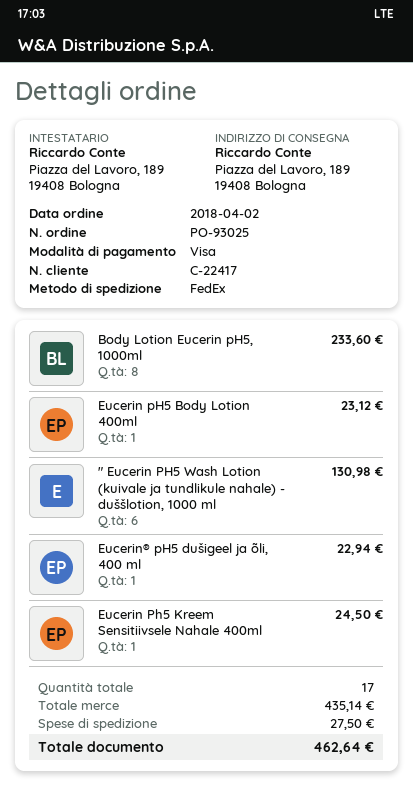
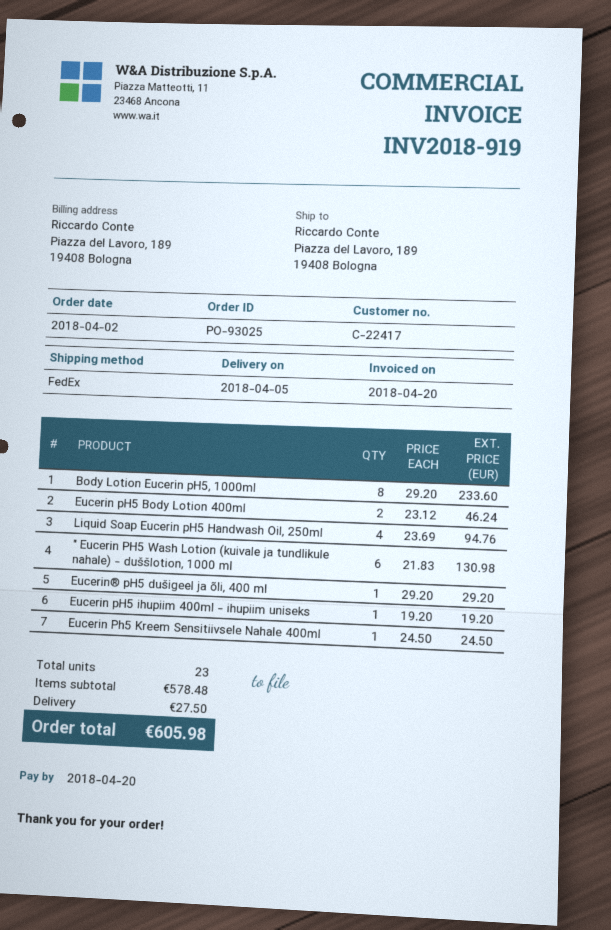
Eucerin pH5 Body Lotion 400ml: 1 for 23.12 -> 2 for 46.24
Eucerin® pH5 dušigeel ja õli, 400 ml: 1 for 22.94 -> 1 for 29.20
Liquid Soap Eucerin pH5 Handwash Oil, 250ml: none -> 4 for 94.76
Eucerin pH5 ihupiim 400ml - ihupiim uniseks: none -> 1 for 19.20
total quantity: 17 -> 23
subtotal: 435.14 -> 578.48
total: 462.64 -> 605.98

